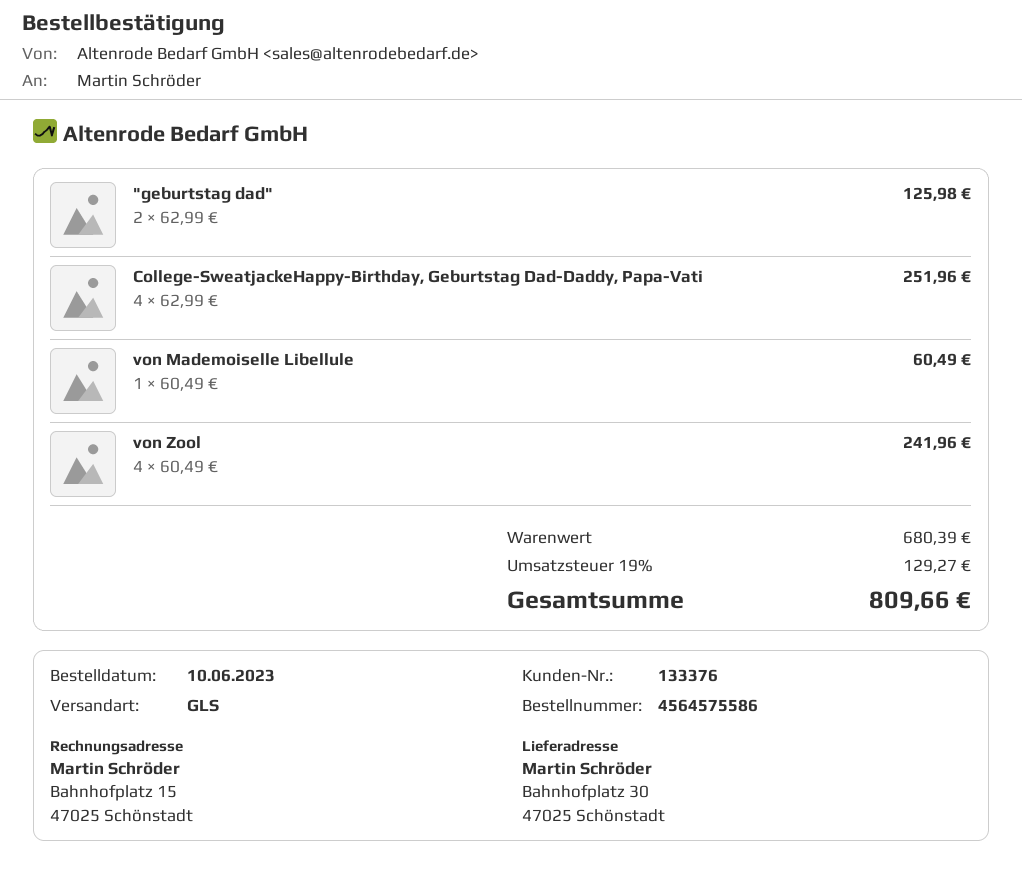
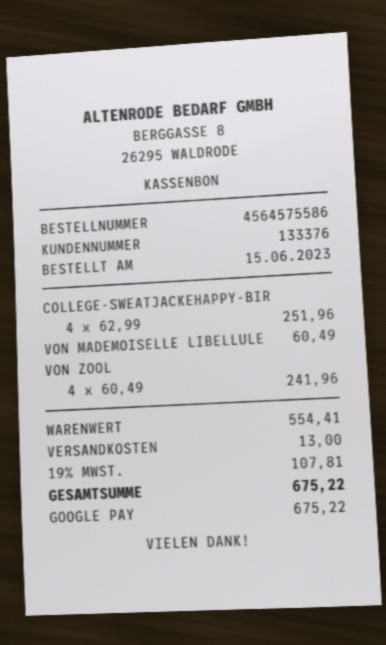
order date: 2023-06-10 -> 2023-06-15
"geburtstag dad": 2 x 62.99 = 125.98 -> none
subtotal: 680.39 -> 554.41
shipping: none -> 13.00
tax: 19% = 129.27 -> 19% = 107.81
total: 809.66 -> 675.22

